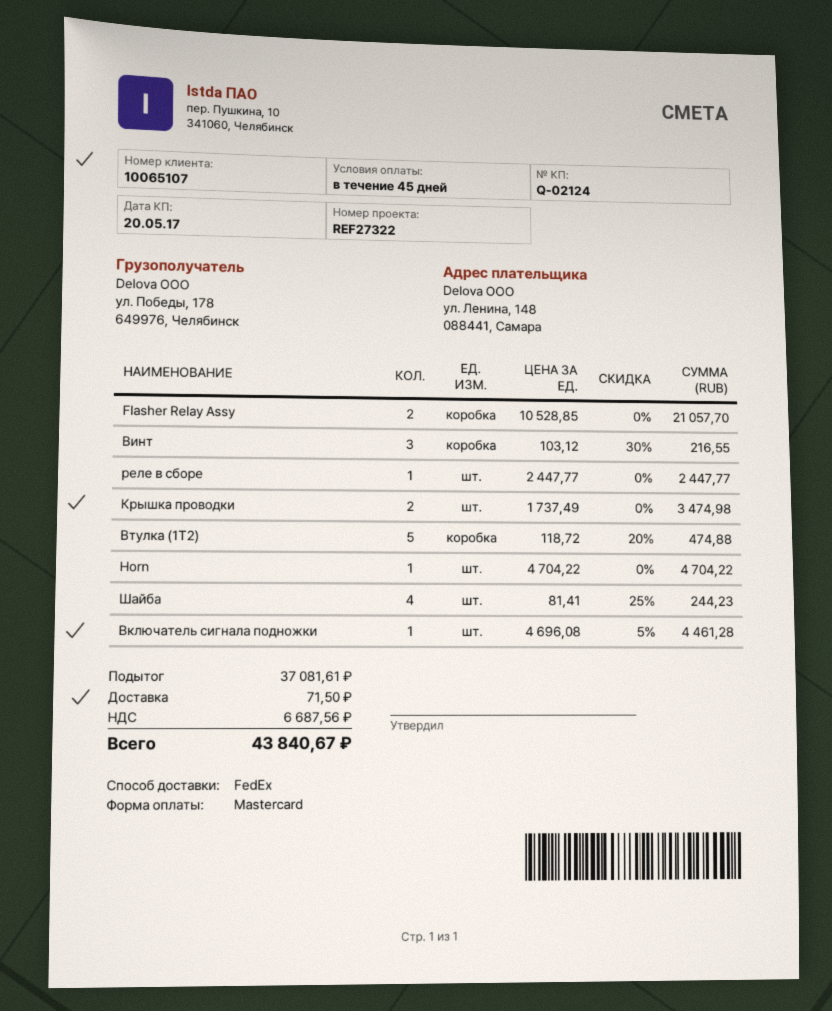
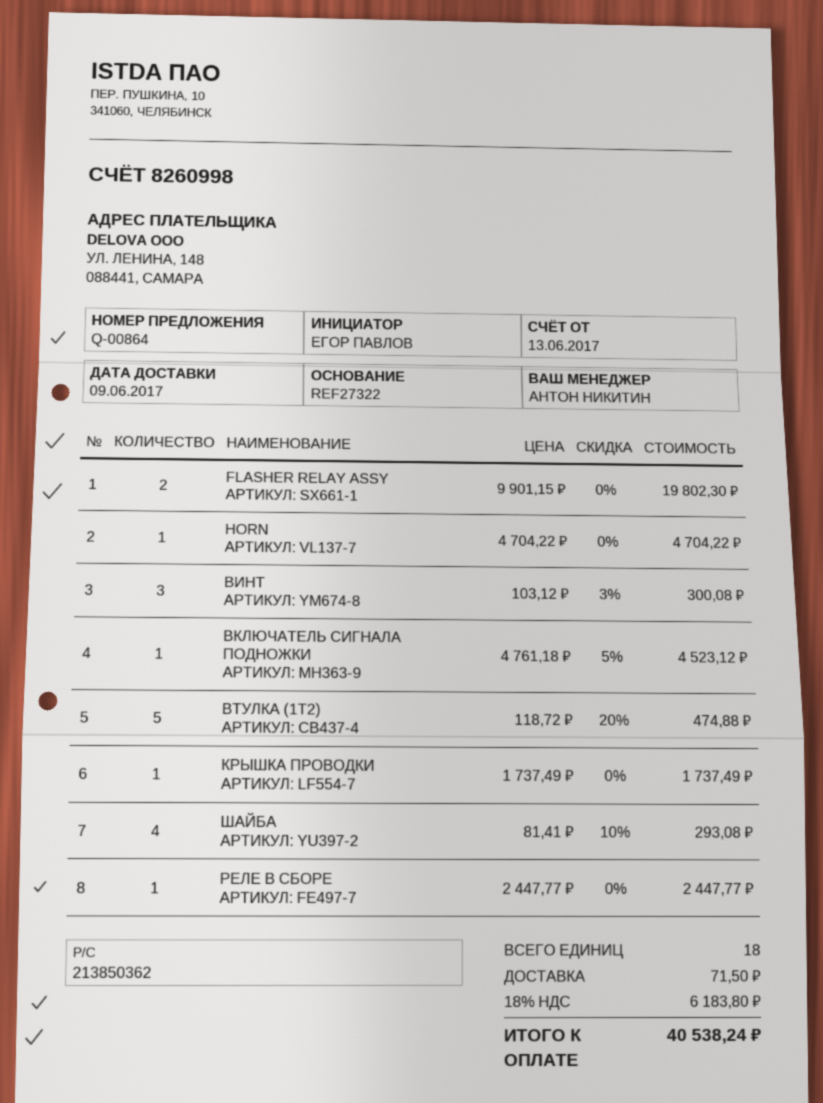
quote number: Q-02124 -> Q-00864
Flasher Relay Assy: 2 x 10528.85 = 21057.70 -> 2 x 9901.15 = 19802.30
Винт: 3 x 103.12 - 30% = 216.55 -> 3 x 103.12 - 3% = 300.08
Крышка проводки: 2 x 1737.49 = 3474.98 -> 1 x 1737.49 = 1737.49
Шайба: 4 x 81.41 - 25% = 244.23 -> 4 x 81.41 - 10% = 293.08
Включатель сигнала подножки: 1 x 4696.08 - 5% = 4461.28 -> 1 x 4761.18 - 5% = 4523.12
tax: 6687.56 -> 6183.80
total: 43840.67 -> 40538.24

